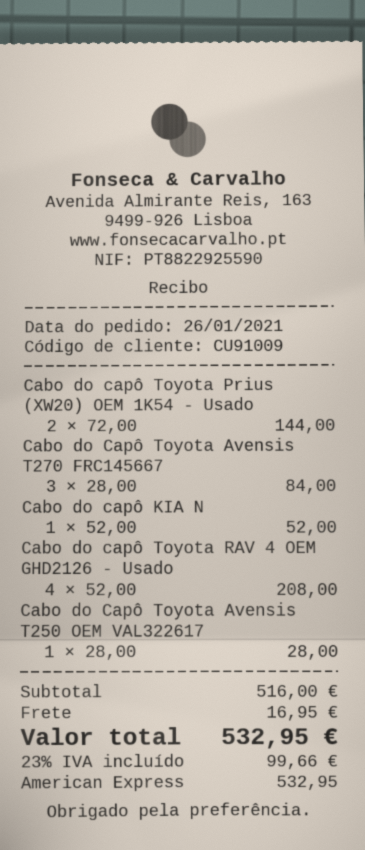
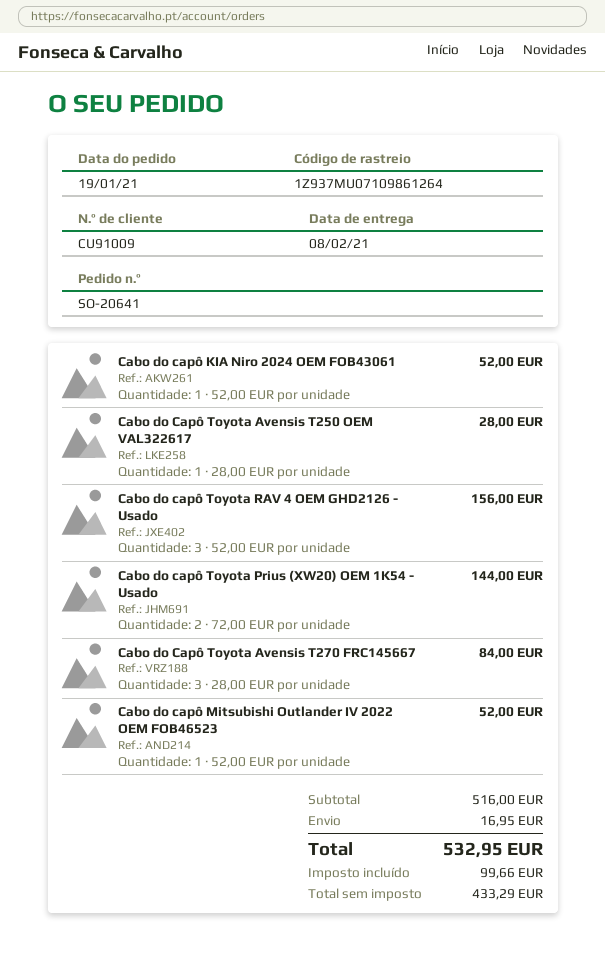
order date: 2021-01-26 -> 2021-01-19
Cabo do capô Toyota RAV 4 OEM GHD2126 - Usado: 4 x 52.00 = 208.00 -> 3 x 52.00 = 156.00
Cabo do capô Mitsubishi Outlander IV 2022 OEM FOB46523: none -> 1 x 52.00 = 52.00

